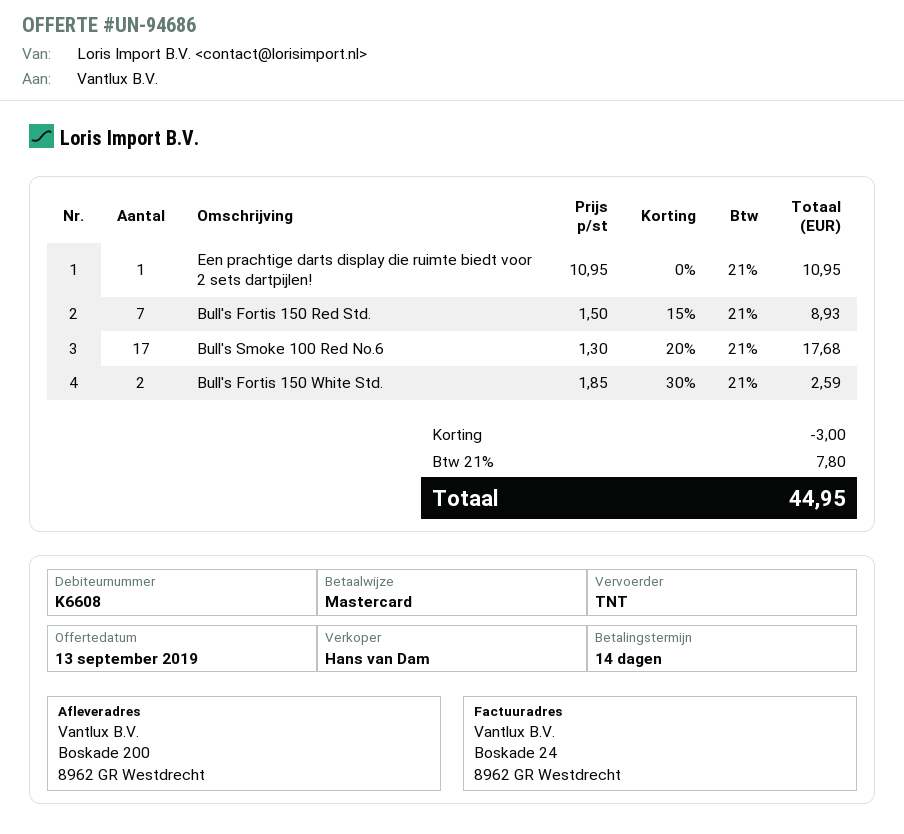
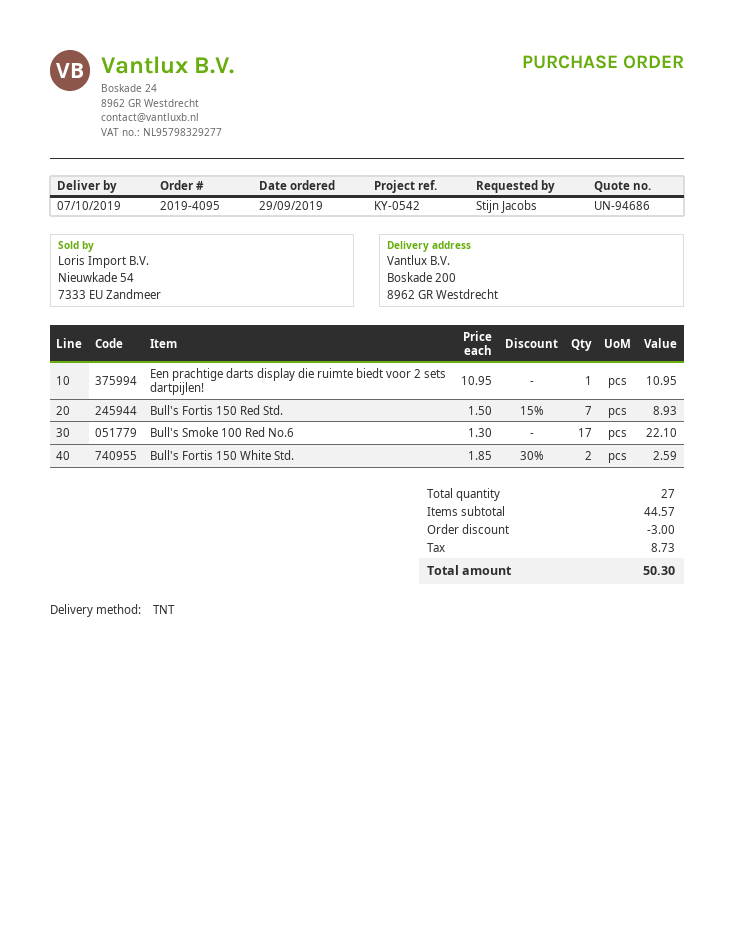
Bull's Smoke 100 Red No.6: 17 x 1.30 - 20% = 17.68 -> 17 x 1.30 = 22.10
tax: 7.80 -> 8.73
total: 44.95 -> 50.30

